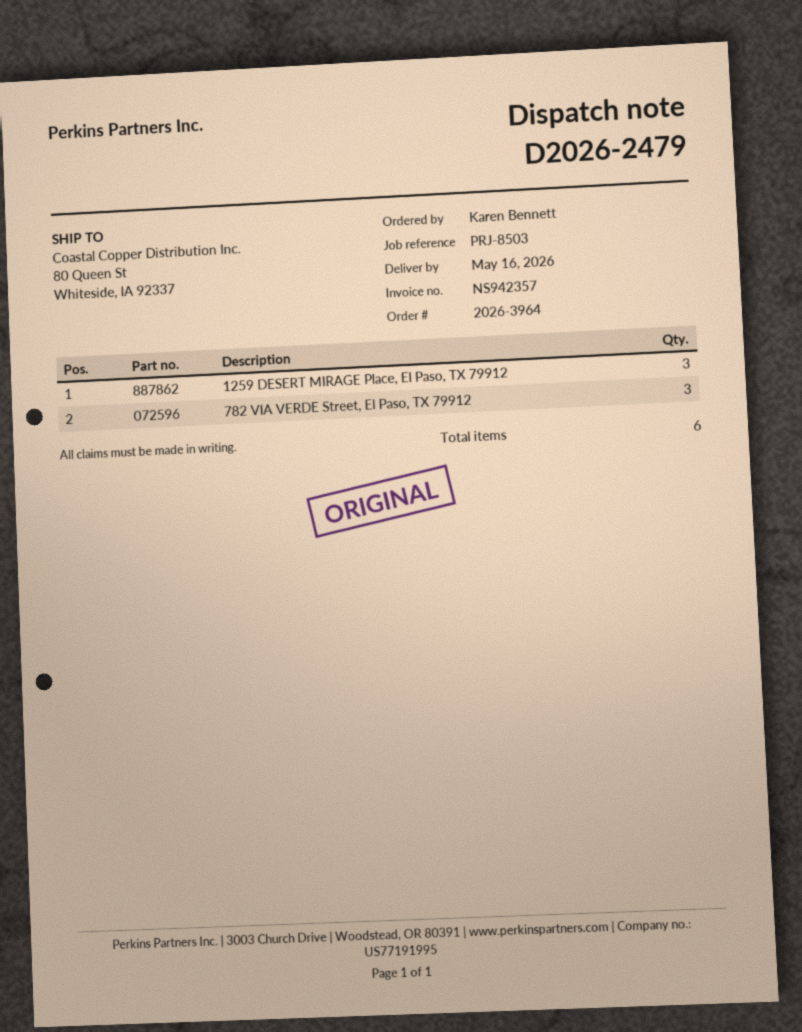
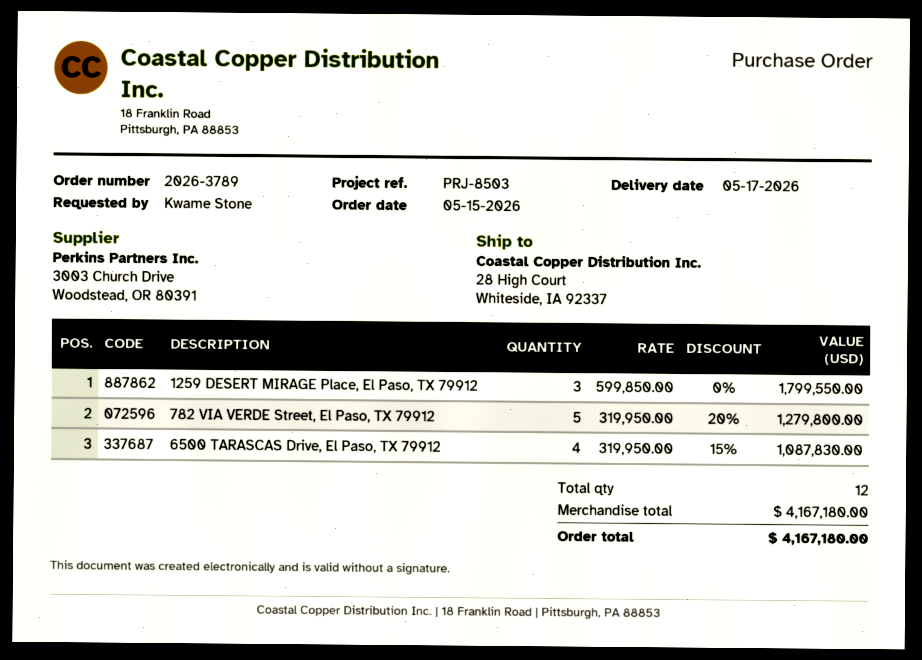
order number: 2026-3964 -> 2026-3789
delivery date: 2026-05-16 -> 2026-05-17
ordered by: Karen Bennett -> Kwame Stone
ship to: 80 Queen St, Whiteside, IA 92337 -> 28 High Court, Whiteside, IA 92337
782 VIA VERDE Street, El Paso, TX 79912: 3 -> 5
6500 TARASCAS Drive, El Paso, TX 79912: none -> 4
total quantity: 6 -> 12

